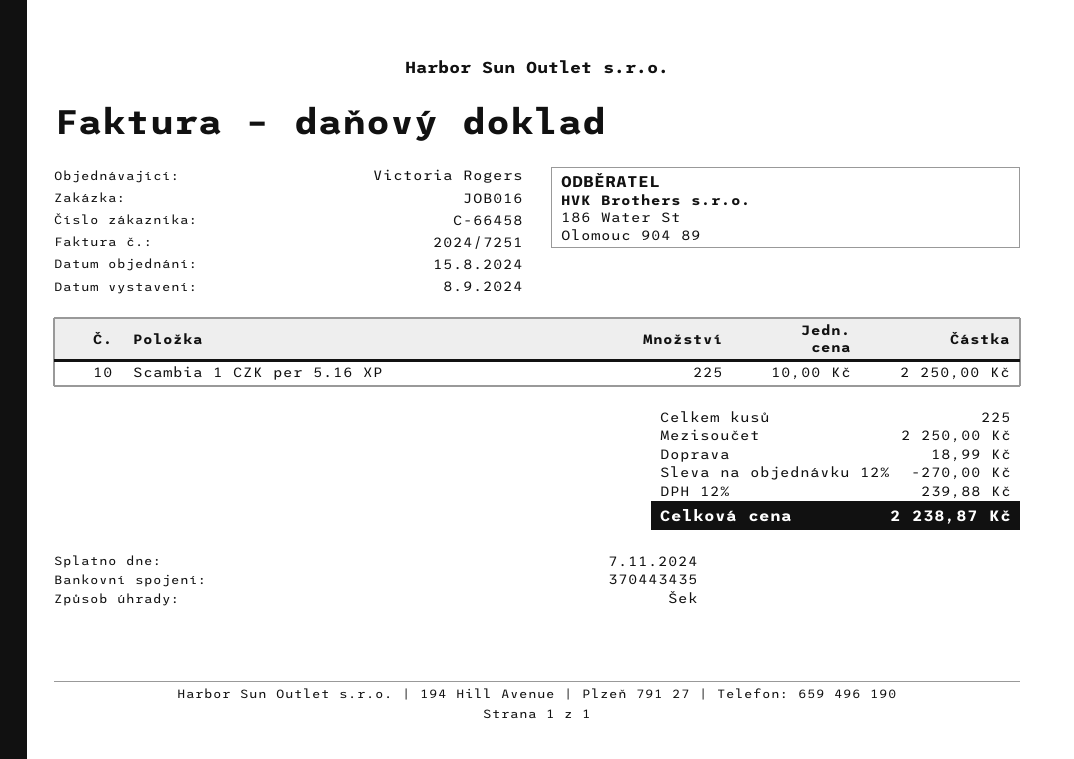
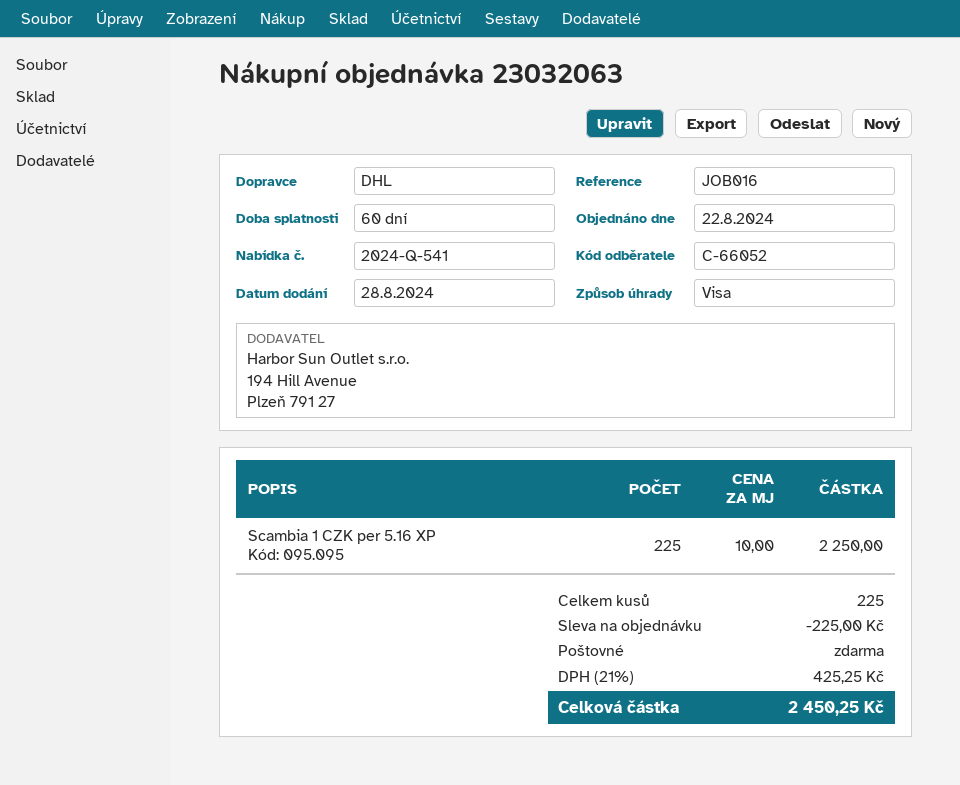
order date: 2024-08-15 -> 2024-08-22
customer number: C-66458 -> C-66052
payment method: cheque -> Visa
discount: 270.00 -> 225.00
shipping: 18.99 -> 0.00
tax: 12% = 239.88 -> 21% = 425.25
total: 2238.87 -> 2450.25

